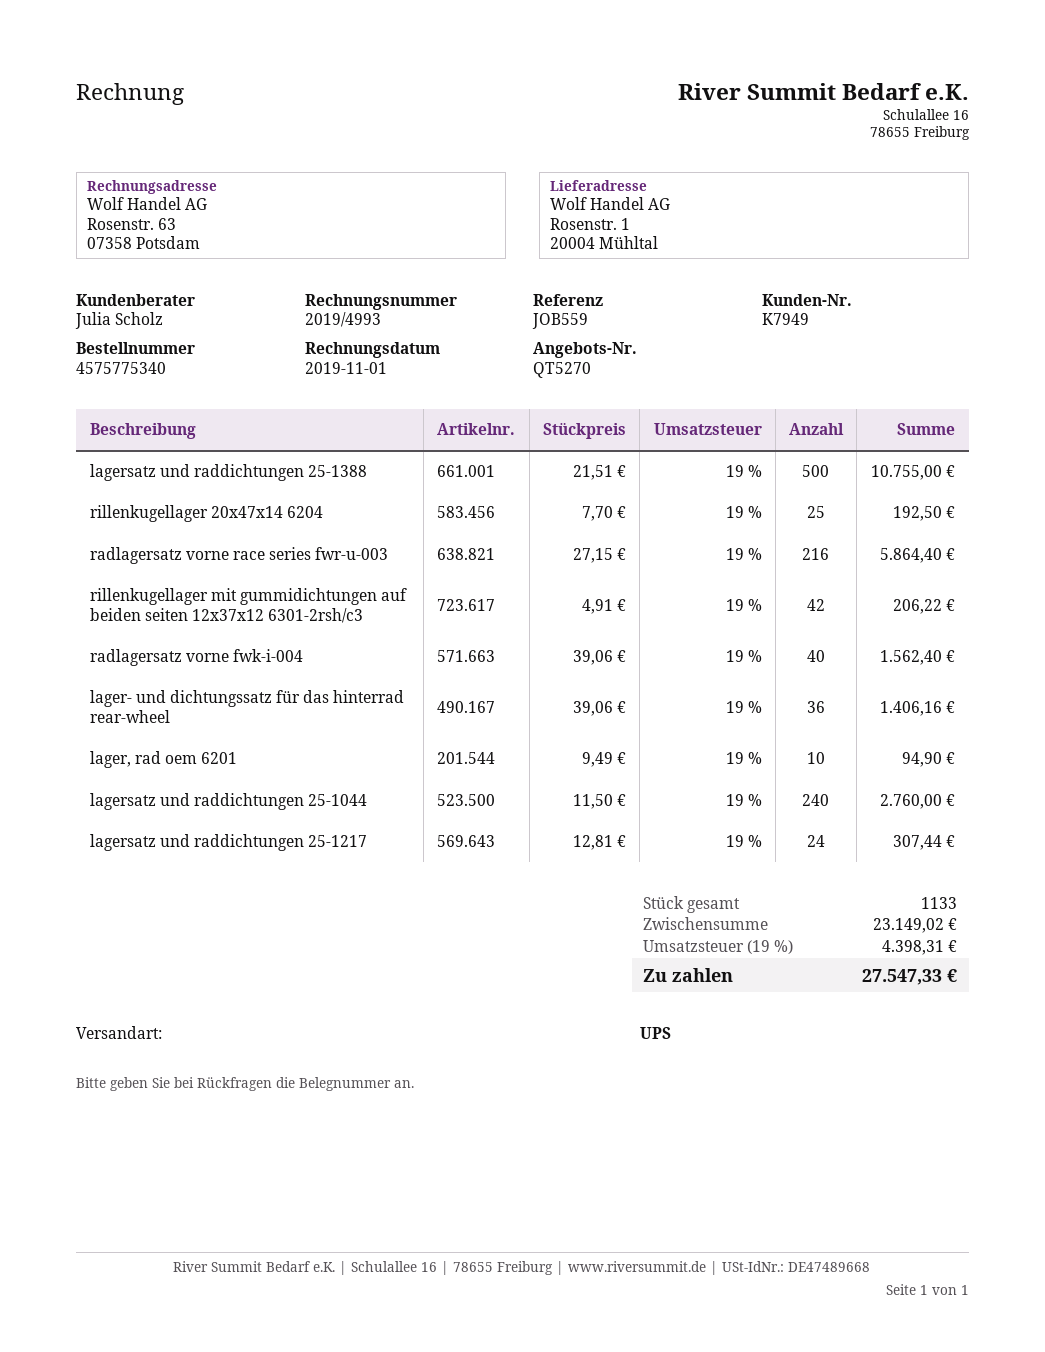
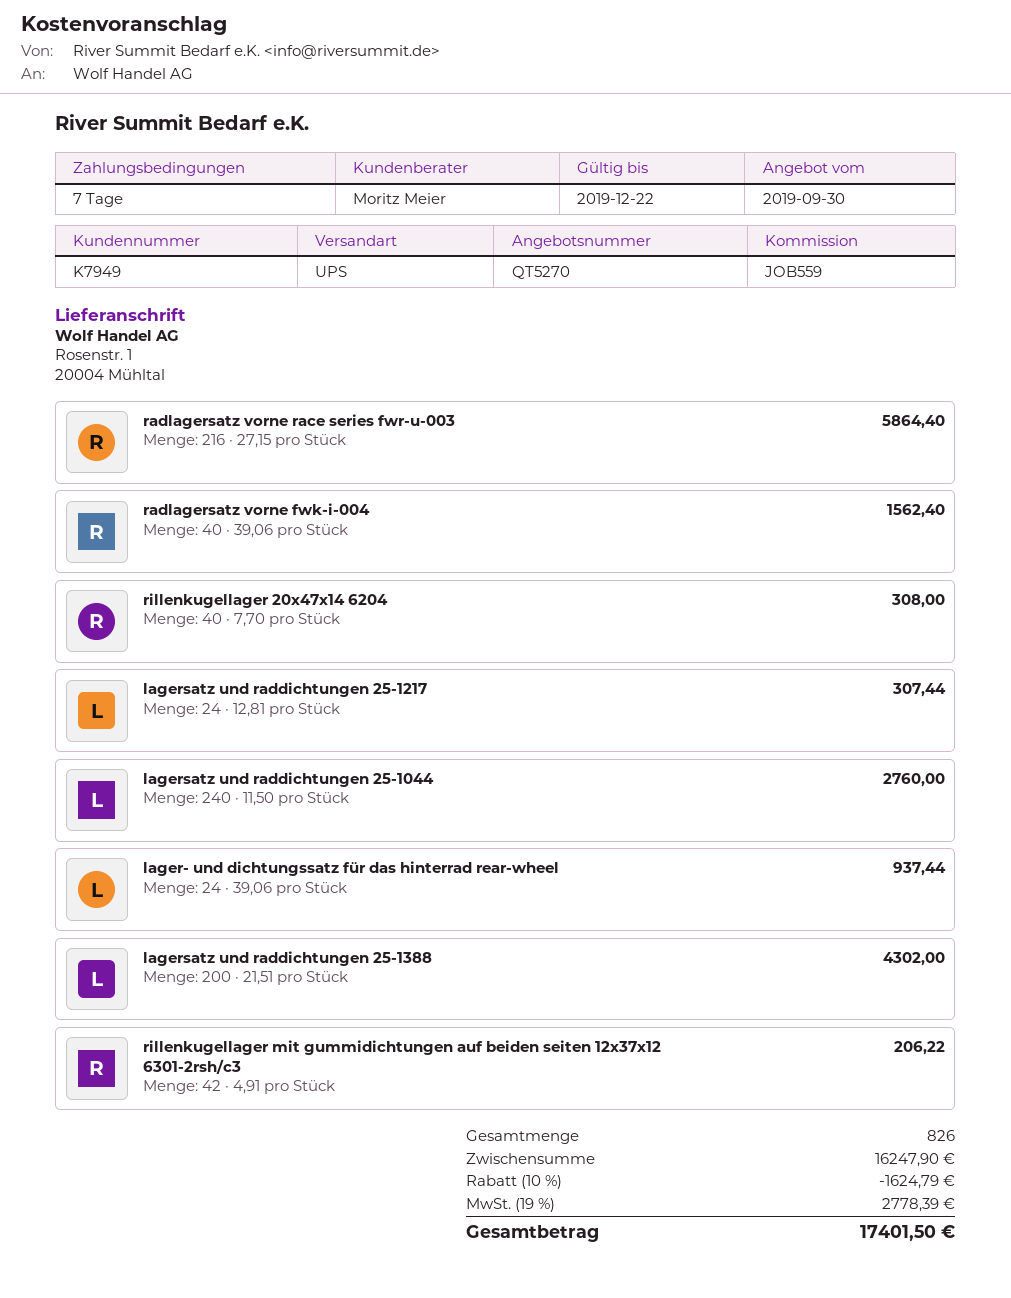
sales rep: Julia Scholz -> Moritz Meier
lagersatz und raddichtungen 25-1388: 500 x 21.51 = 10755.00 -> 200 x 21.51 = 4302.00
rillenkugellager 20x47x14 6204: 25 x 7.70 = 192.50 -> 40 x 7.70 = 308.00
lager- und dichtungssatz für das hinterrad rear-wheel: 36 x 39.06 = 1406.16 -> 24 x 39.06 = 937.44
lager, rad oem 6201: 10 x 9.49 = 94.90 -> none
total quantity: 1133 -> 826
subtotal: 23149.02 -> 16247.90
discount: none -> 10% = 1624.79
tax: 19% = 4398.31 -> 19% = 2778.39
total: 27547.33 -> 17401.50

